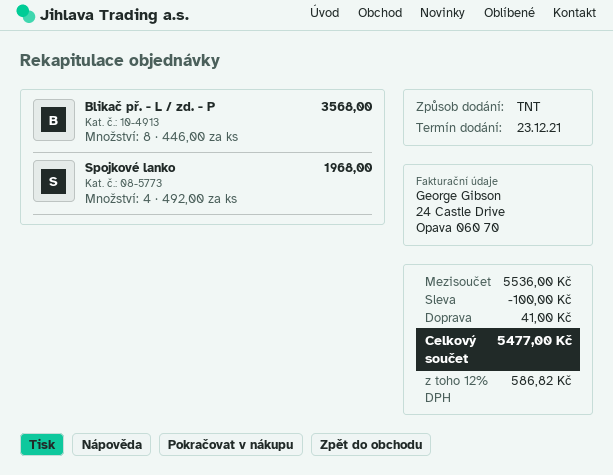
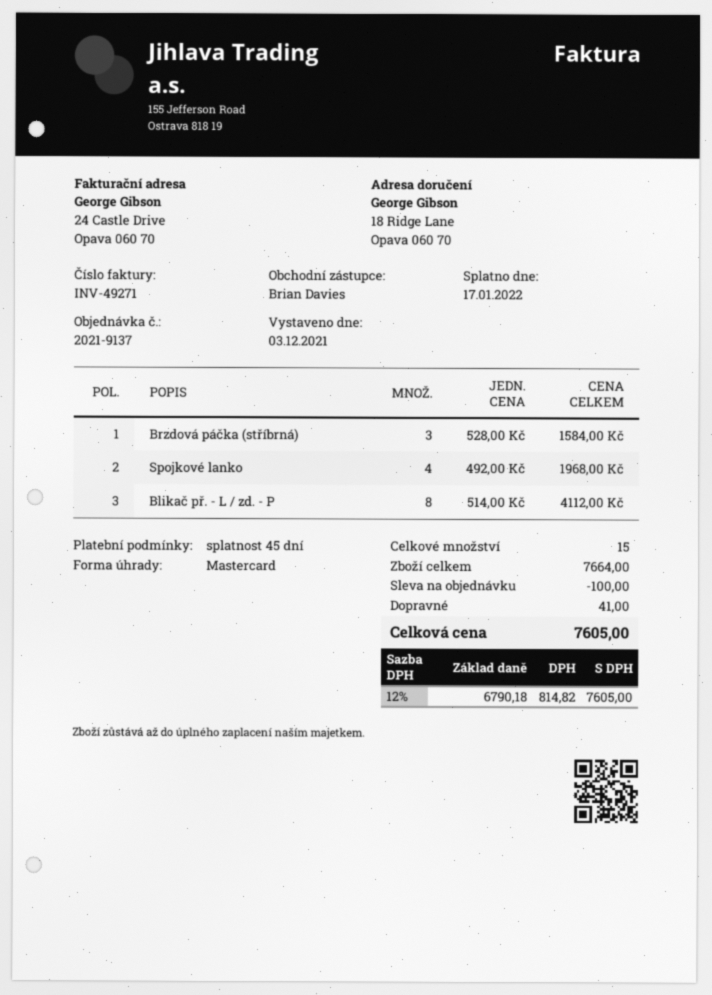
Blikač př. - L / zd. - P: 8 x 446.00 = 3568.00 -> 8 x 514.00 = 4112.00
Brzdová páčka (stříbrná): none -> 3 x 528.00 = 1584.00
subtotal: 5536.00 -> 7664.00
tax: 12% = 586.82 -> 12% = 814.82
total: 5477.00 -> 7605.00

